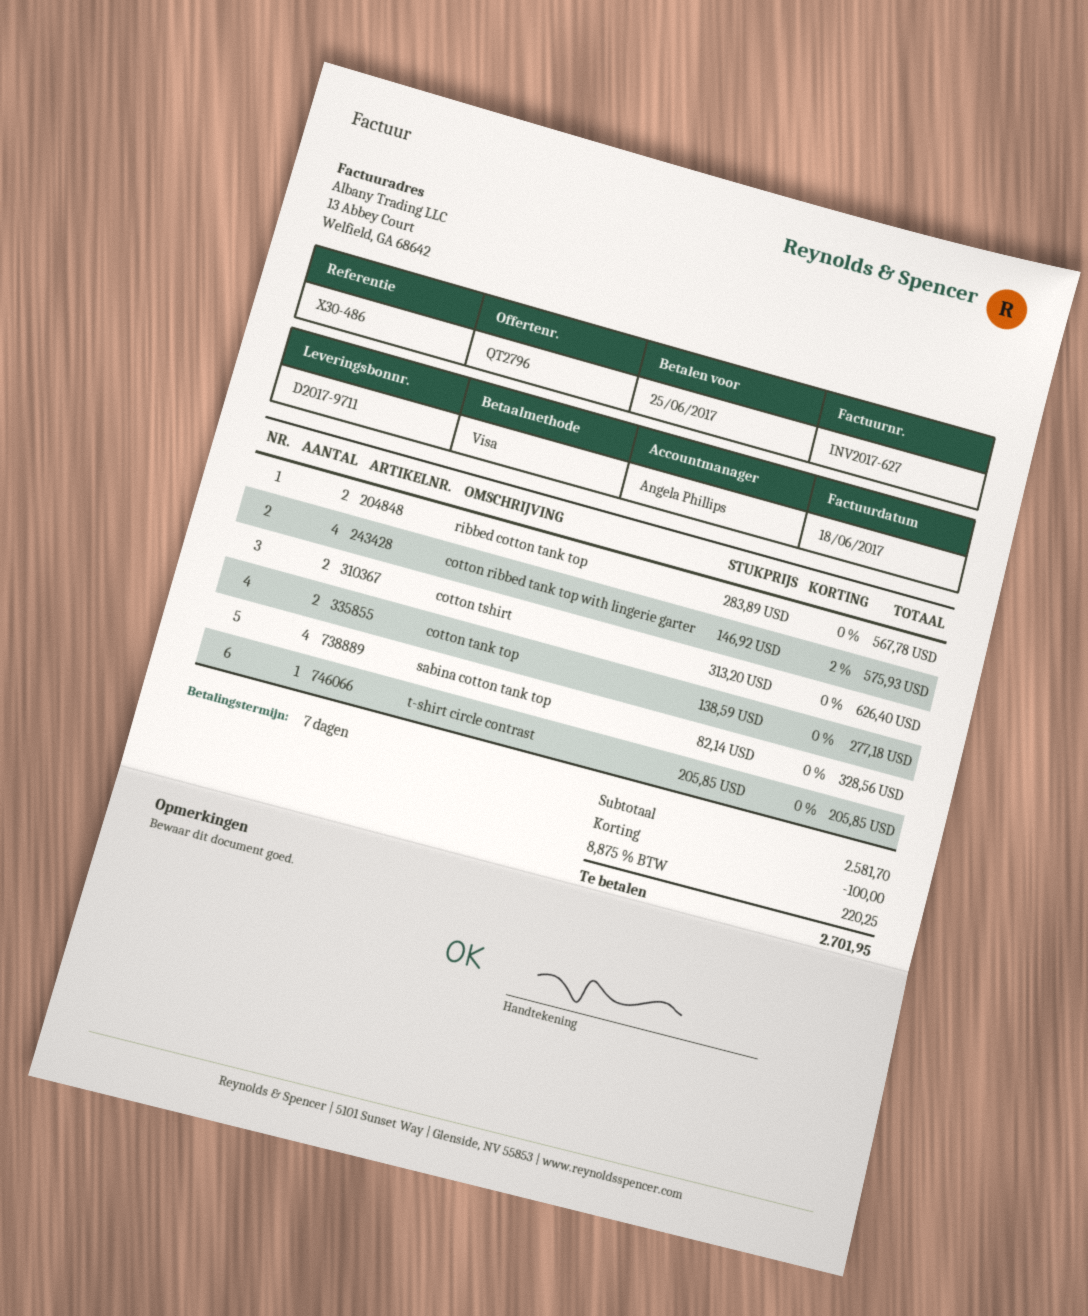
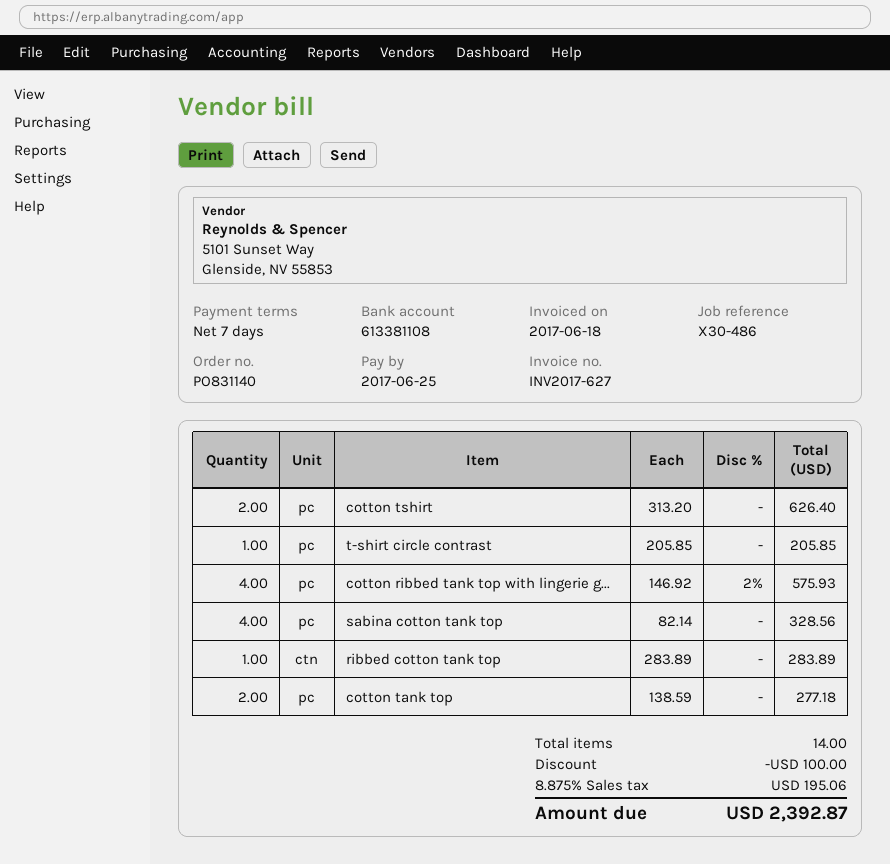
ribbed cotton tank top: 2 x 283.89 = 567.78 -> 1 x 283.89 = 283.89
tax: 8.875% = 220.25 -> 8.875% = 195.06
total: 2701.95 -> 2392.87

